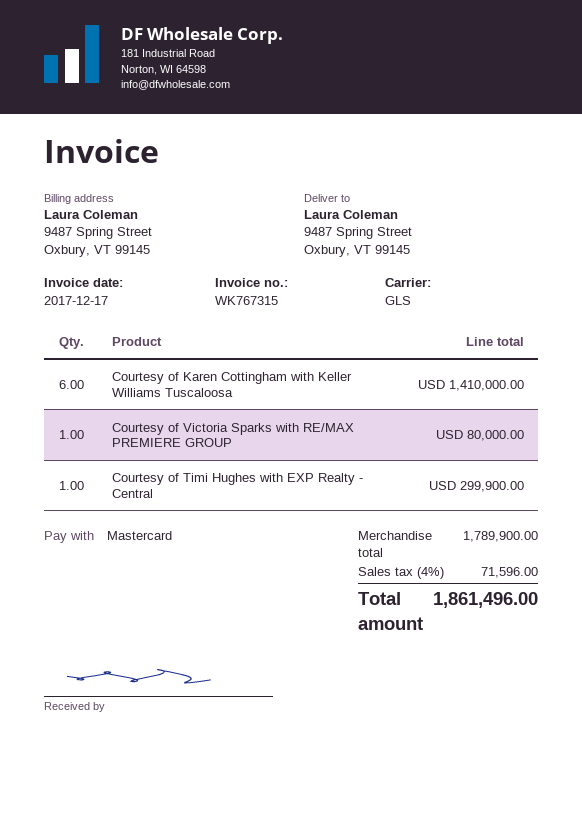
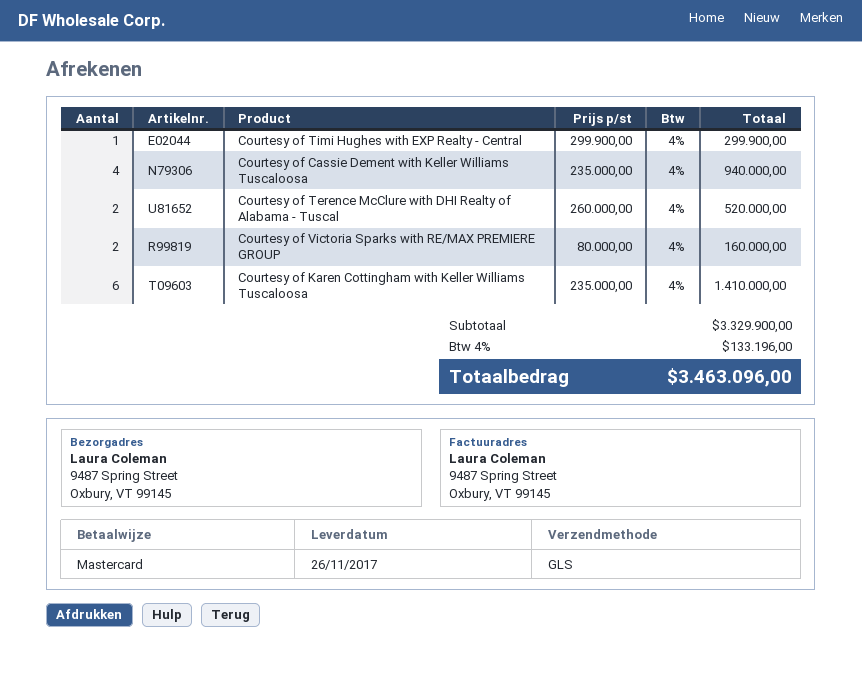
Courtesy of Victoria Sparks with RE/MAX PREMIERE GROUP: 1 for 80000.00 -> 2 for 160000.00
Courtesy of Cassie Dement with Keller Williams Tuscaloosa: none -> 4 for 940000.00
Courtesy of Terence McClure with DHI Realty of Alabama - Tuscal: none -> 2 for 520000.00
subtotal: 1789900.00 -> 3329900.00
tax: 4% = 71596.00 -> 4% = 133196.00
total: 1861496.00 -> 3463096.00

